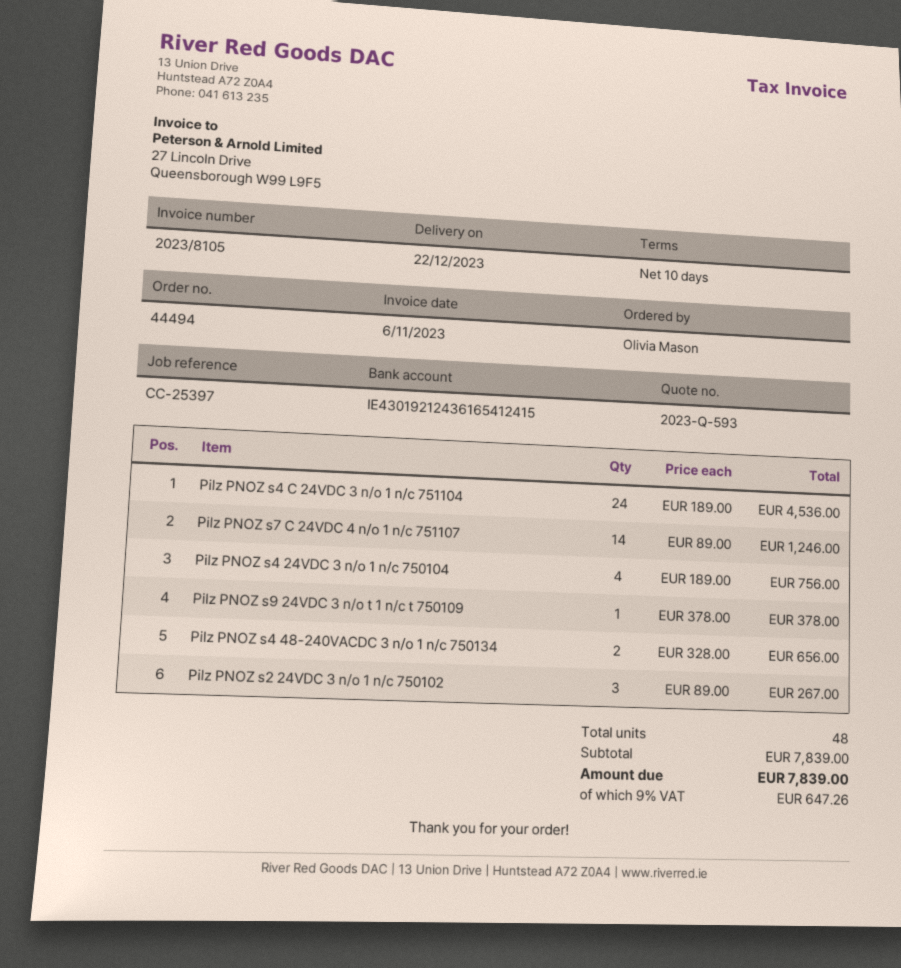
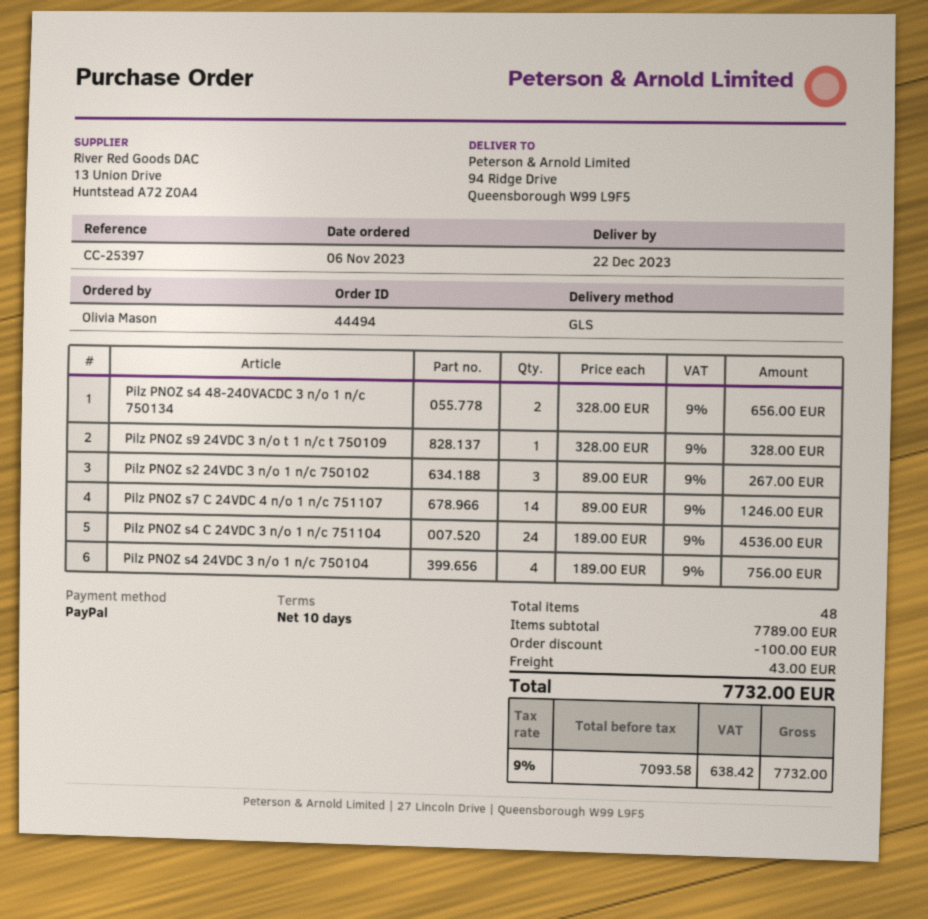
Pilz PNOZ s9 24VDC 3 n/o t 1 n/c t 750109: 1 x 378.00 = 378.00 -> 1 x 328.00 = 328.00
subtotal: 7839.00 -> 7789.00
discount: none -> 100.00
shipping: none -> 43.00
tax: 9% = 647.26 -> 9% = 638.42
total: 7839.00 -> 7732.00

